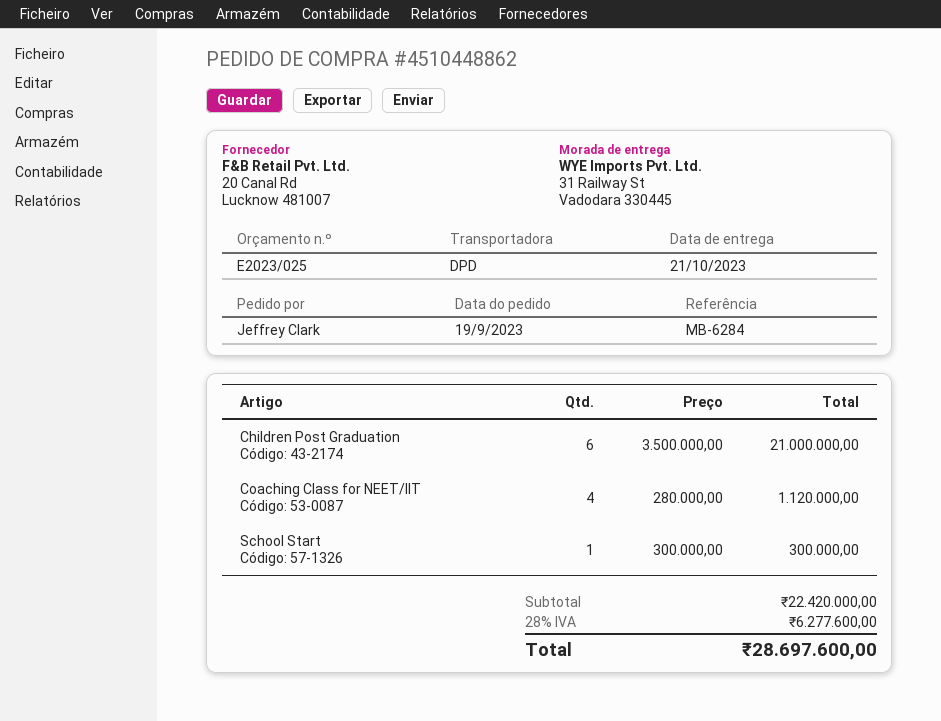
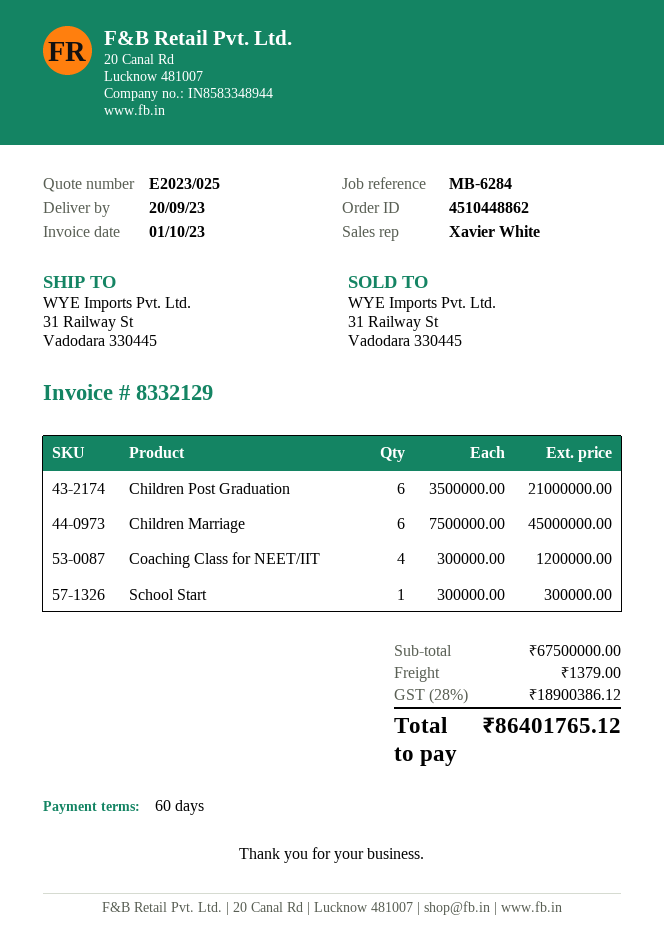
delivery date: 2023-10-21 -> 2023-09-20
Coaching Class for NEET/IIT: 4 x 280000.00 = 1120000.00 -> 4 x 300000.00 = 1200000.00
Children Marriage: none -> 6 x 7500000.00 = 45000000.00
subtotal: 22420000.00 -> 67500000.00
shipping: none -> 1379.00
tax: 28% = 6277600.00 -> 28% = 18900386.12
total: 28697600.00 -> 86401765.12

